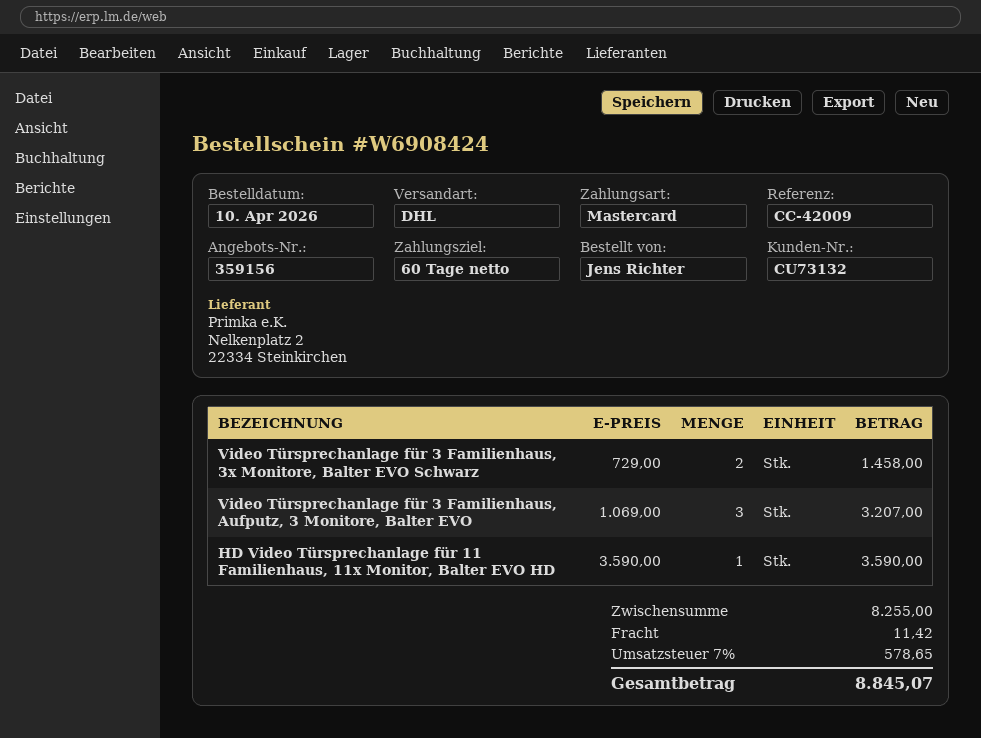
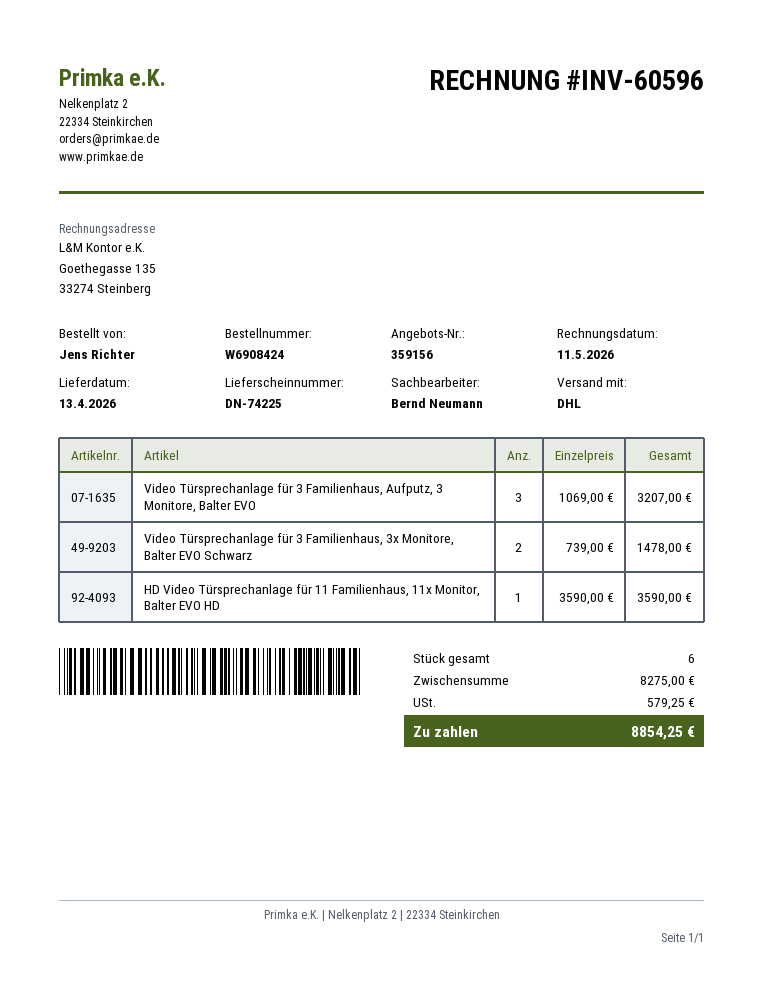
Video Türsprechanlage für 3 Familienhaus, 3x Monitore, Balter EVO Schwarz: 2 x 729.00 = 1458.00 -> 2 x 739.00 = 1478.00
subtotal: 8255.00 -> 8275.00
shipping: 11.42 -> none
tax: 578.65 -> 579.25
total: 8845.07 -> 8854.25

